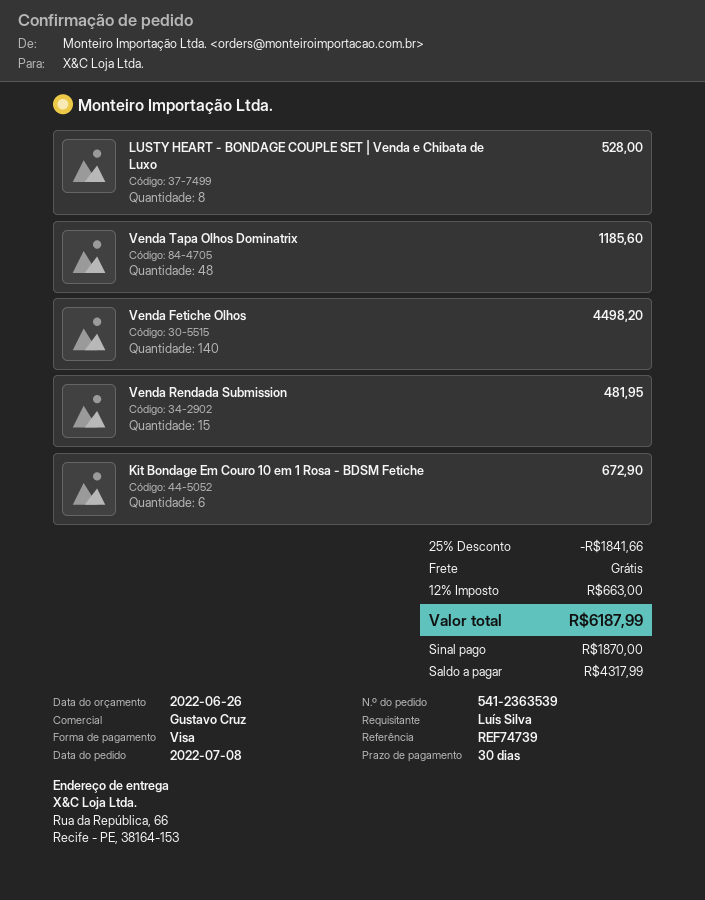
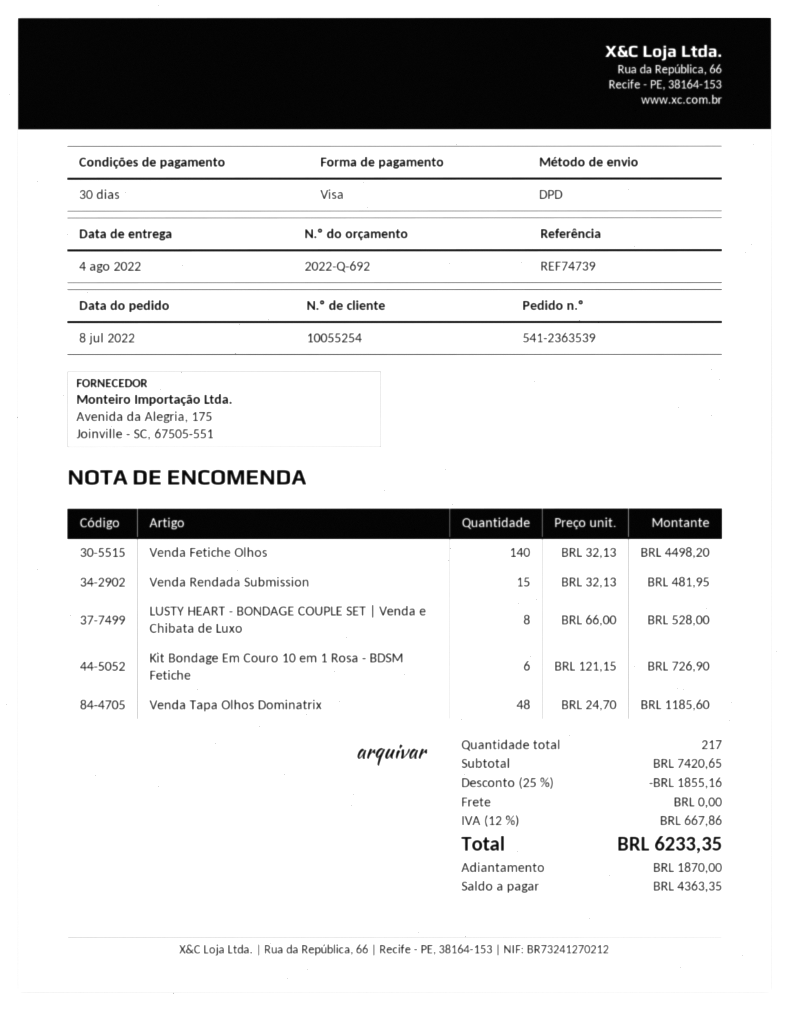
Kit Bondage Em Couro 10 em 1 Rosa - BDSM Fetiche: 6 for 672.90 -> 6 for 726.90
discount: 25% = 1841.66 -> 25% = 1855.16
tax: 12% = 663.00 -> 12% = 667.86
total: 6187.99 -> 6233.35
balance: 4317.99 -> 4363.35

